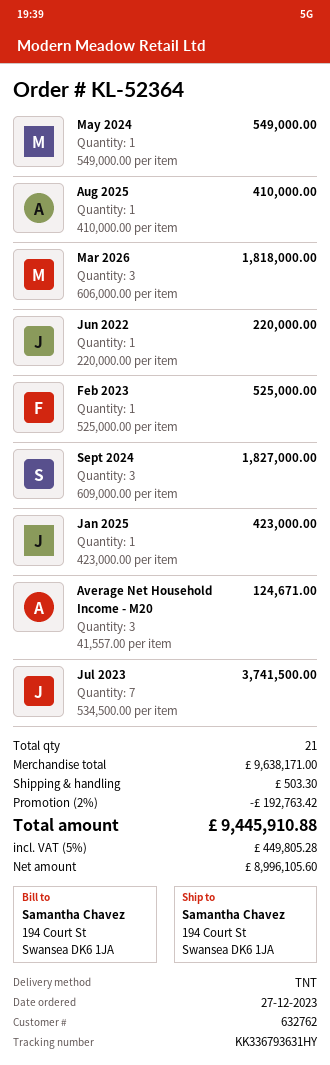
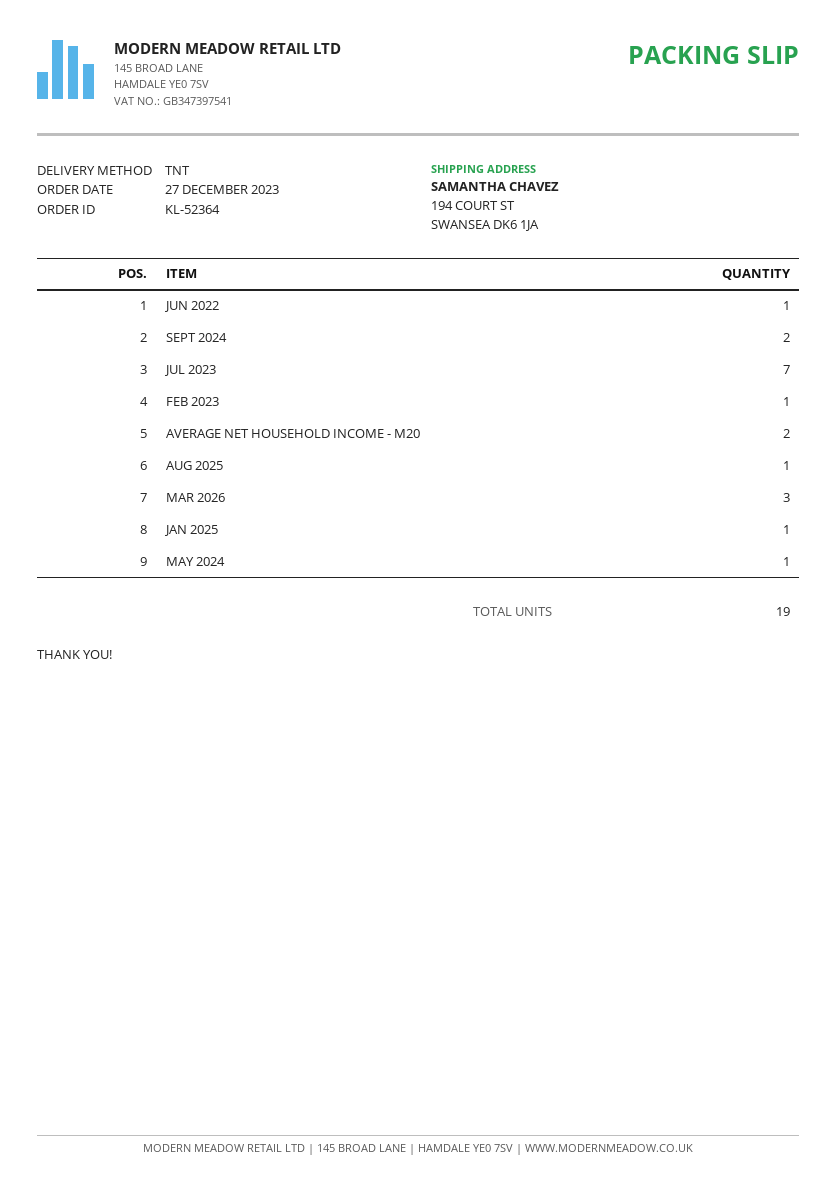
Sept 2024: 3 -> 2
Average Net Household Income - M20: 3 -> 2
total quantity: 21 -> 19

